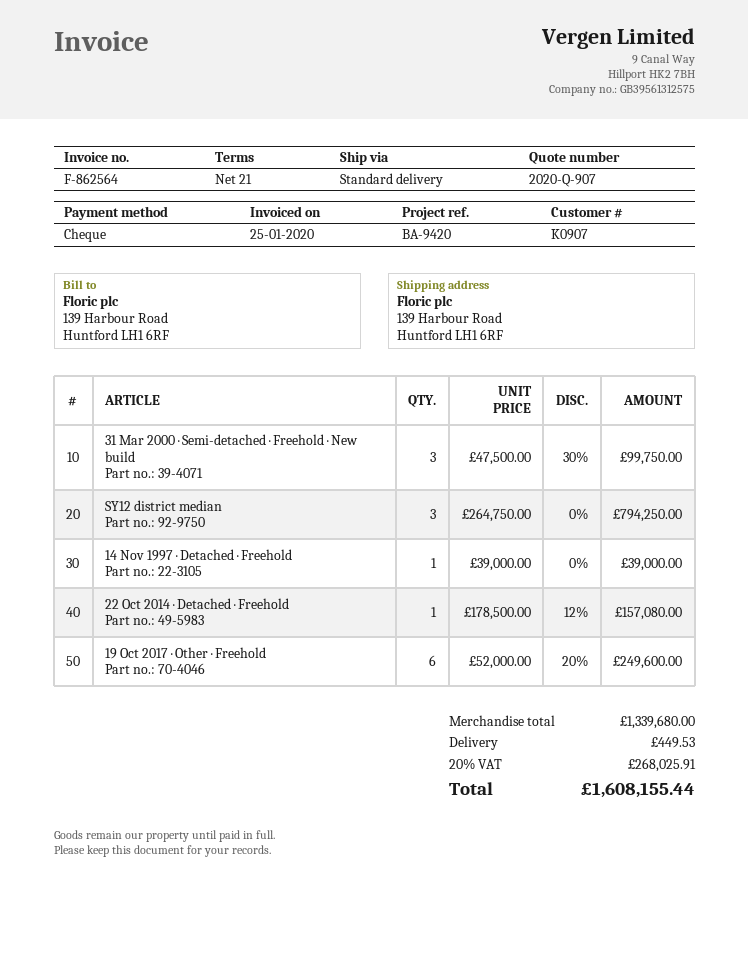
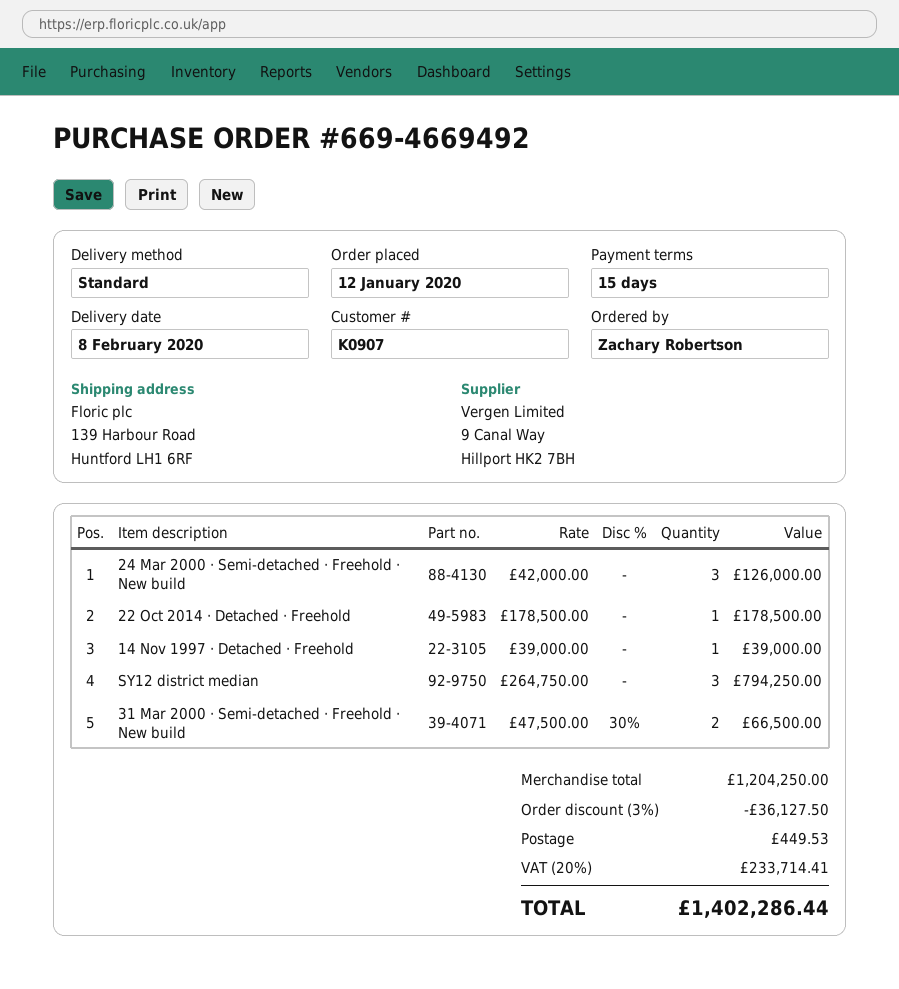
payment terms: 21 days -> 15 days
31 Mar 2000 · Semi-detached · Freehold · New build: 3 x 47500.00 - 30% = 99750.00 -> 2 x 47500.00 - 30% = 66500.00
22 Oct 2014 · Detached · Freehold: 1 x 178500.00 - 12% = 157080.00 -> 1 x 178500.00 = 178500.00
19 Oct 2017 · Other · Freehold: 6 x 52000.00 - 20% = 249600.00 -> none
24 Mar 2000 · Semi-detached · Freehold · New build: none -> 3 x 42000.00 = 126000.00
subtotal: 1339680.00 -> 1204250.00
discount: none -> 3% = 36127.50
tax: 20% = 268025.91 -> 20% = 233714.41
total: 1608155.44 -> 1402286.44

